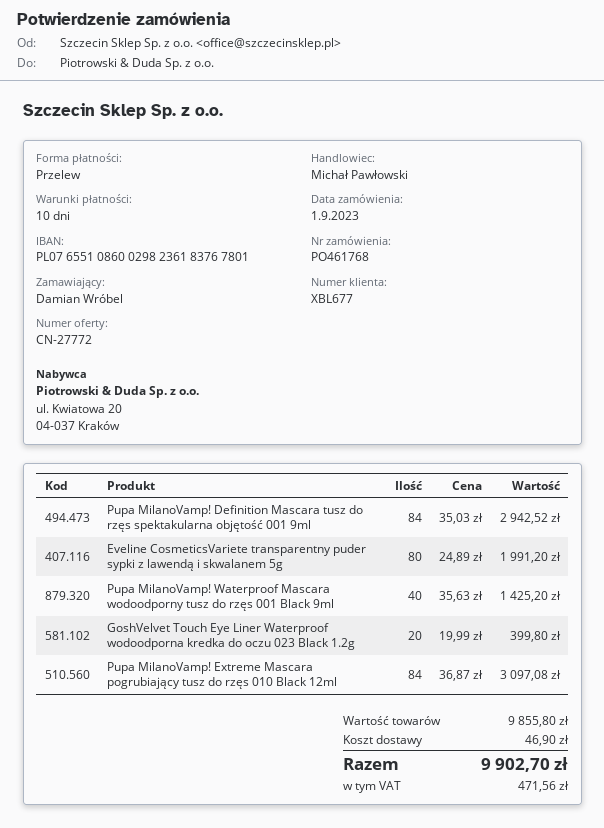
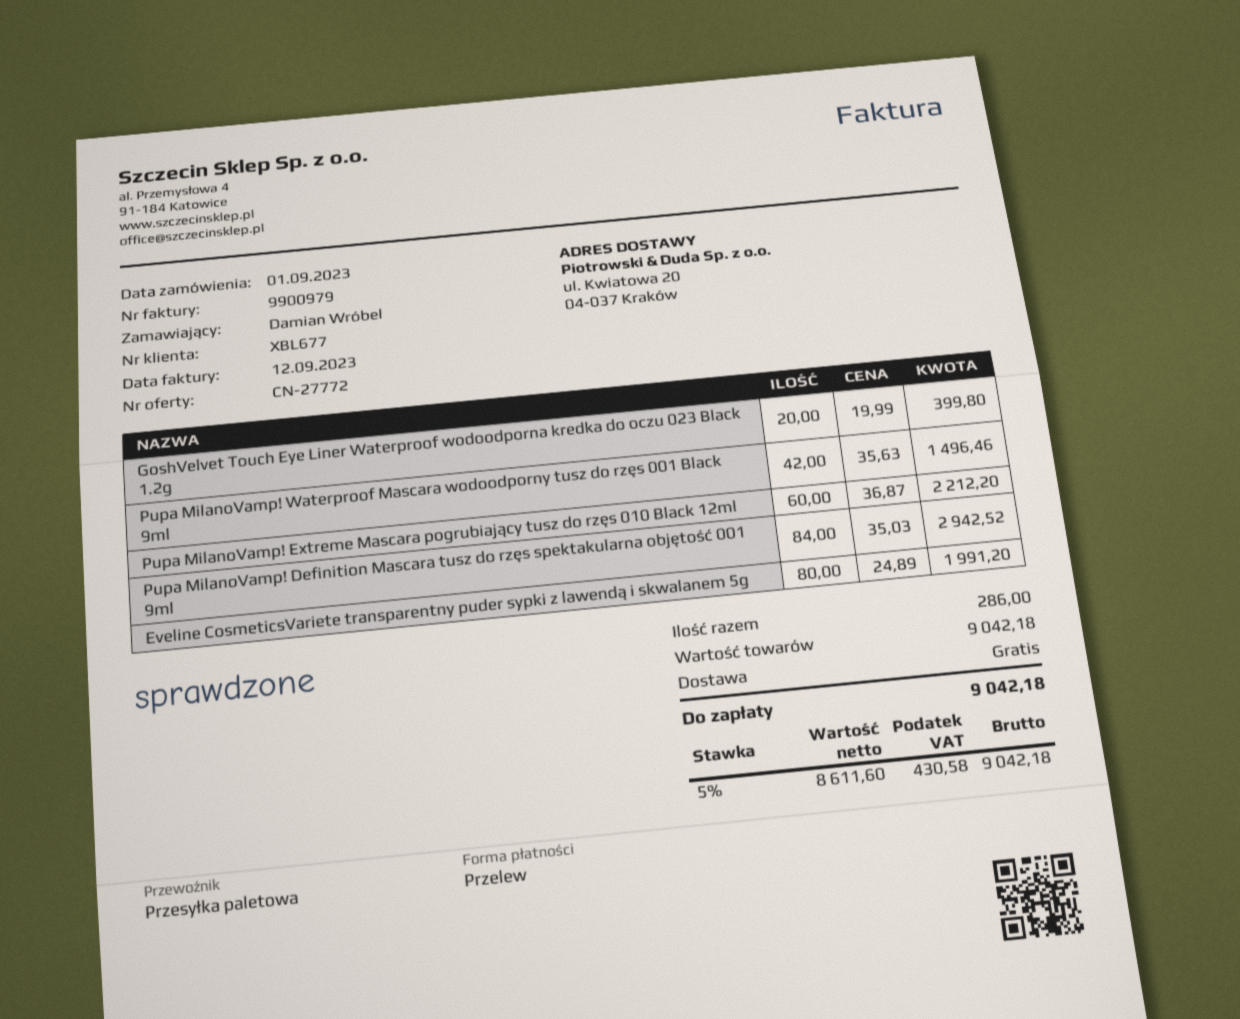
Pupa MilanoVamp! Waterproof Mascara wodoodporny tusz do rzęs 001 Black 9ml: 40 x 35.63 = 1425.20 -> 42 x 35.63 = 1496.46
Pupa MilanoVamp! Extreme Mascara pogrubiający tusz do rzęs 010 Black 12ml: 84 x 36.87 = 3097.08 -> 60 x 36.87 = 2212.20
subtotal: 9855.80 -> 9042.18
shipping: 46.90 -> 0.00
tax: 471.56 -> 430.58
total: 9902.70 -> 9042.18

